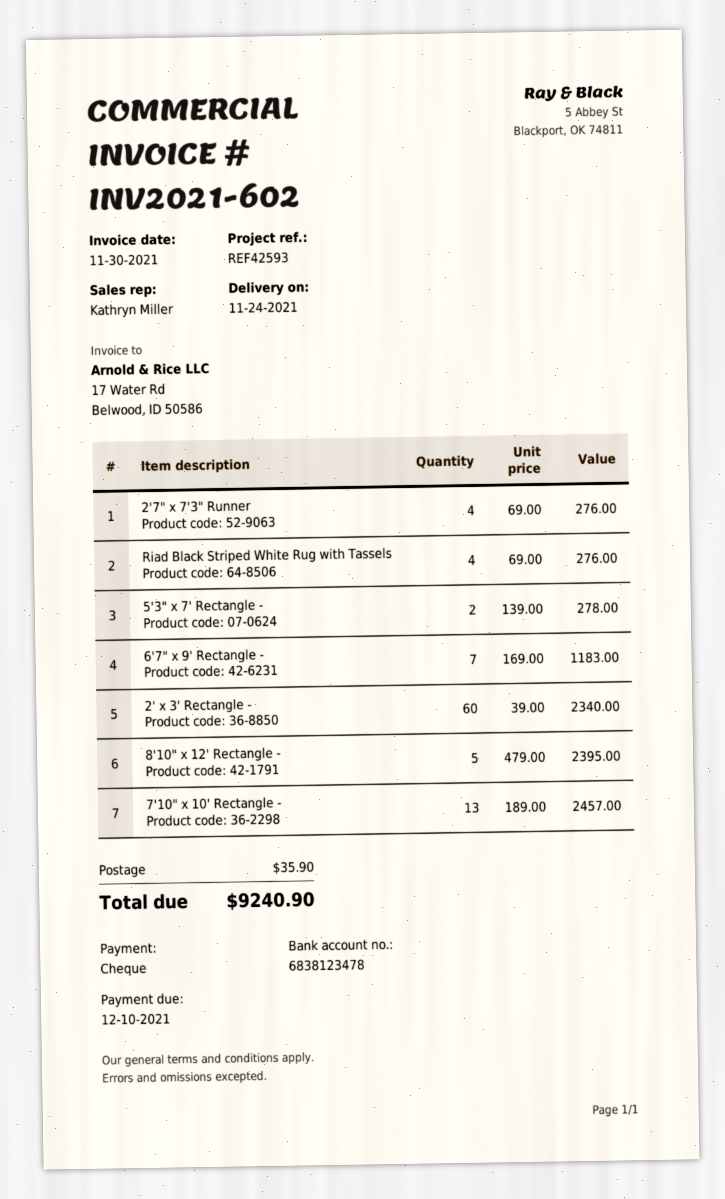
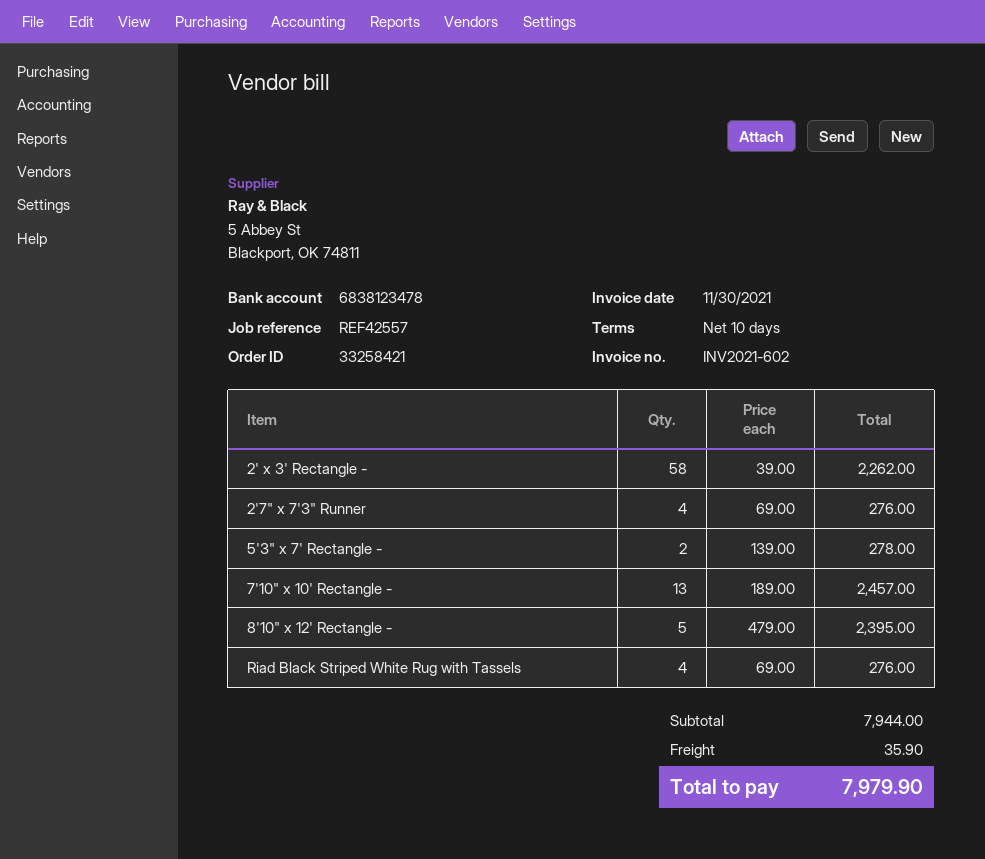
reference: REF42593 -> REF42557
6'7" x 9' Rectangle -: 7 x 169.00 = 1183.00 -> none
2' x 3' Rectangle -: 60 x 39.00 = 2340.00 -> 58 x 39.00 = 2262.00
total: 9240.90 -> 7979.90

